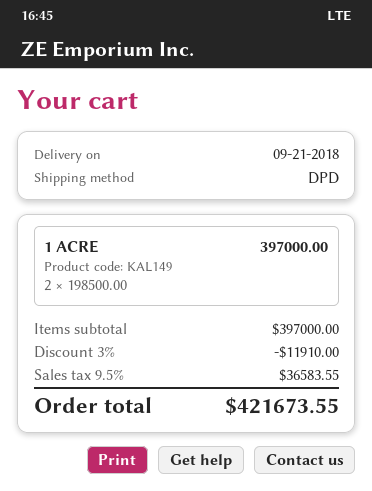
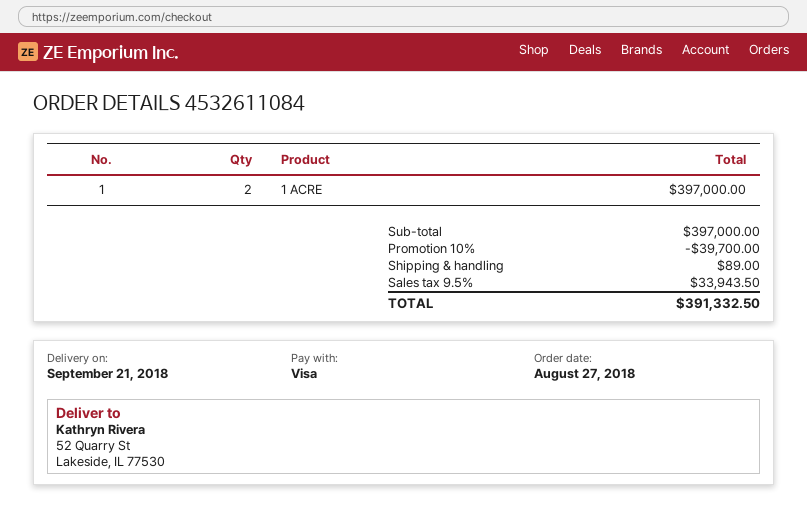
discount: 3% = 11910.00 -> 10% = 39700.00
shipping: none -> 89.00
tax: 9.5% = 36583.55 -> 9.5% = 33943.50
total: 421673.55 -> 391332.50

